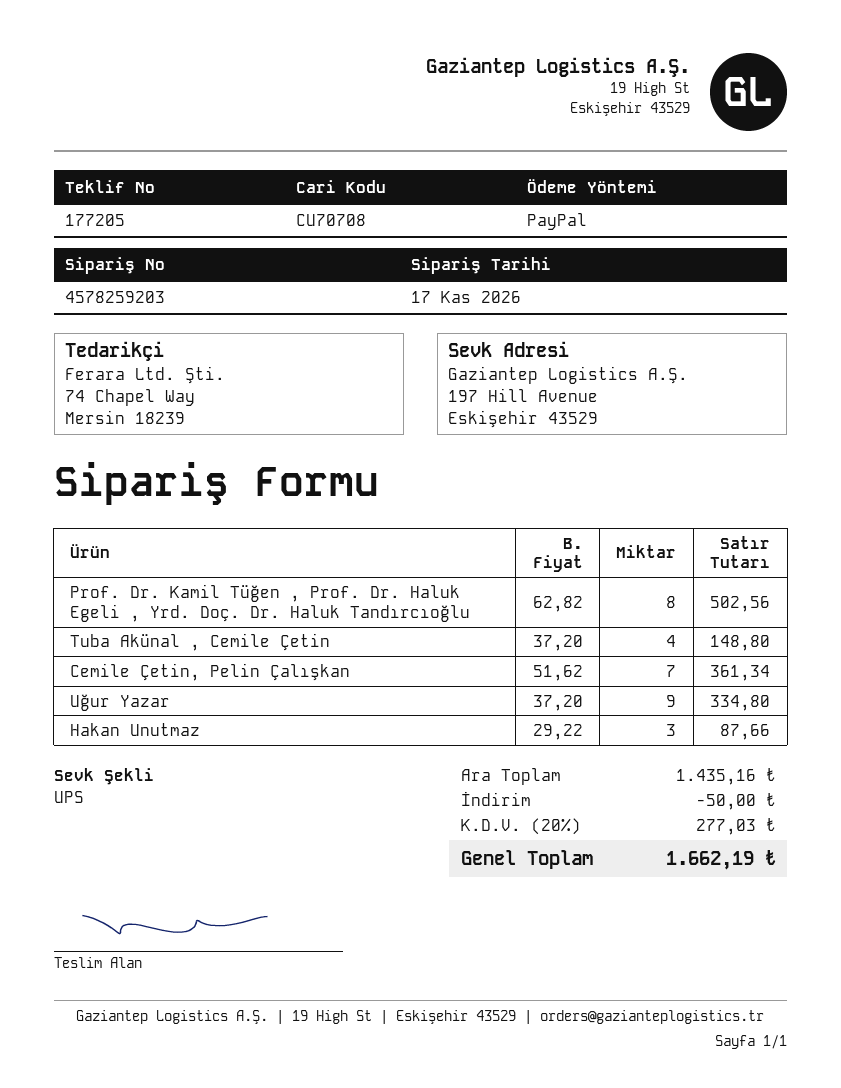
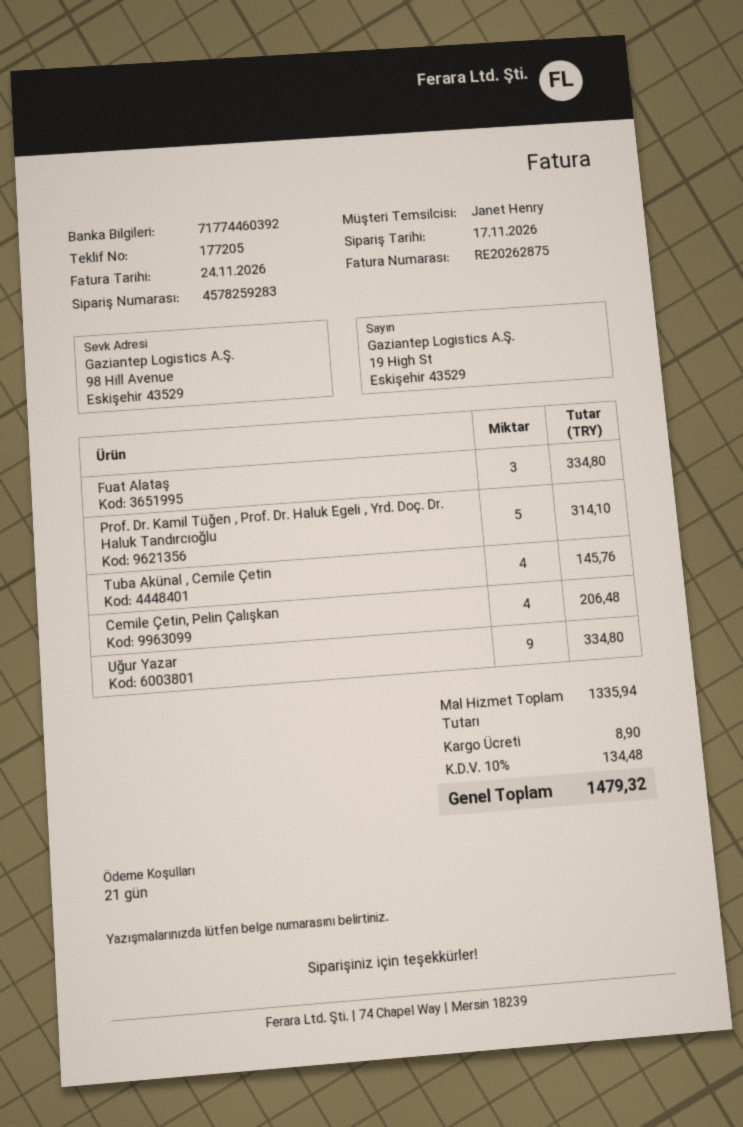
order number: 4578259203 -> 4578259283
ship to: 197 Hill Avenue, Eskişehir 43529 -> 98 Hill Avenue, Eskişehir 43529
Prof. Dr. Kamil Tüğen , Prof. Dr. Haluk Egeli , Yrd. Doç. Dr. Haluk Tandırcıoğlu: 8 for 502.56 -> 5 for 314.10
Tuba Akünal , Cemile Çetin: 4 for 148.80 -> 4 for 145.76
Cemile Çetin, Pelin Çalışkan: 7 for 361.34 -> 4 for 206.48
Hakan Unutmaz: 3 for 87.66 -> none
Fuat Alataş: none -> 3 for 334.80
subtotal: 1435.16 -> 1335.94
discount: 50.00 -> none
shipping: none -> 8.90
tax: 20% = 277.03 -> 10% = 134.48
total: 1662.19 -> 1479.32

